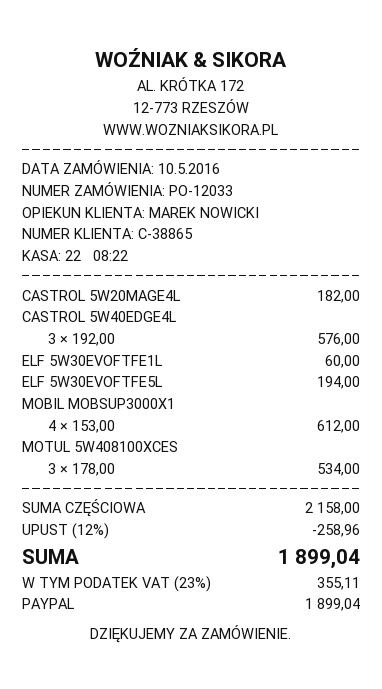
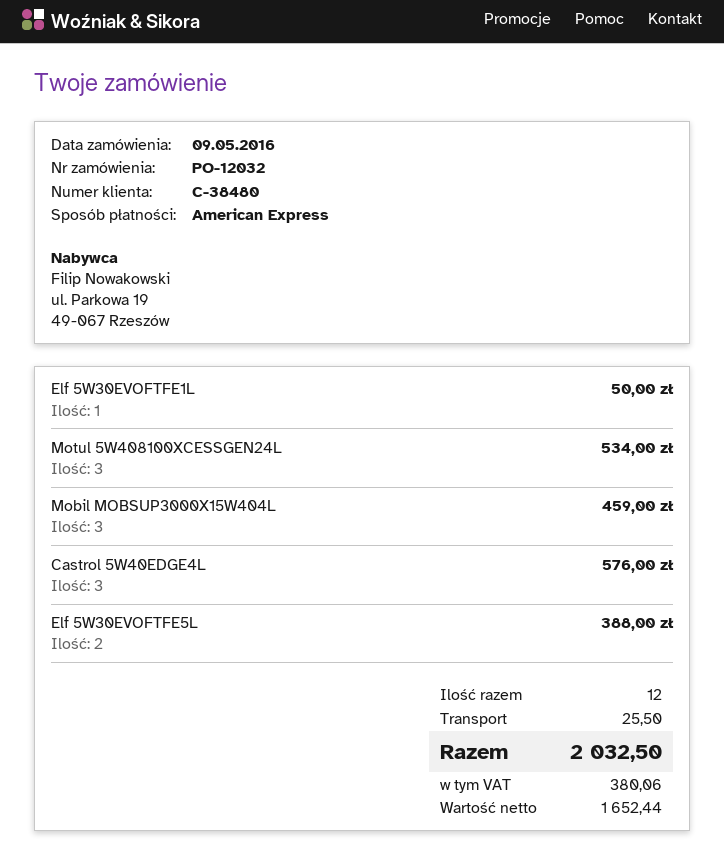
order number: PO-12033 -> PO-12032
order date: 2016-05-10 -> 2016-05-09
customer number: C-38865 -> C-38480
payment method: PayPal -> American Express
CASTROL 5W20MAGE4L: 1 for 182.00 -> none
ELF 5W30EVOFTFE1L: 1 for 60.00 -> 1 for 50.00
ELF 5W30EVOFTFE5L: 1 for 194.00 -> 2 for 388.00
MOBIL MOBSUP3000X1: 4 for 612.00 -> 3 for 459.00
discount: 12% = 258.96 -> none
shipping: none -> 25.50
tax: 355.11 -> 380.06
total: 1899.04 -> 2032.50

